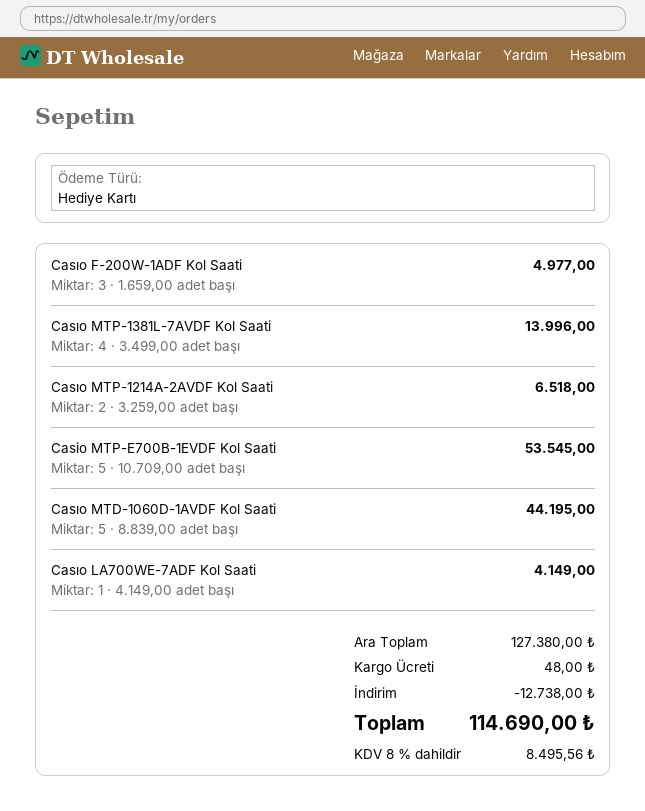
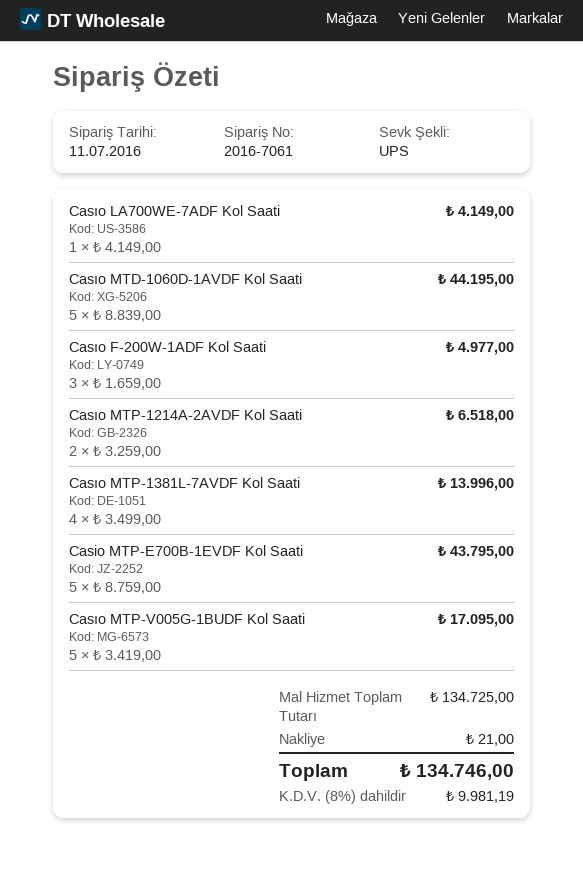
Casio MTP-E700B-1EVDF Kol Saati: 5 x 10709.00 = 53545.00 -> 5 x 8759.00 = 43795.00
Casıo MTP-V005G-1BUDF Kol Saati: none -> 5 x 3419.00 = 17095.00
subtotal: 127380.00 -> 134725.00
discount: 12738.00 -> none
shipping: 48.00 -> 21.00
tax: 8% = 8495.56 -> 8% = 9981.19
total: 114690.00 -> 134746.00

